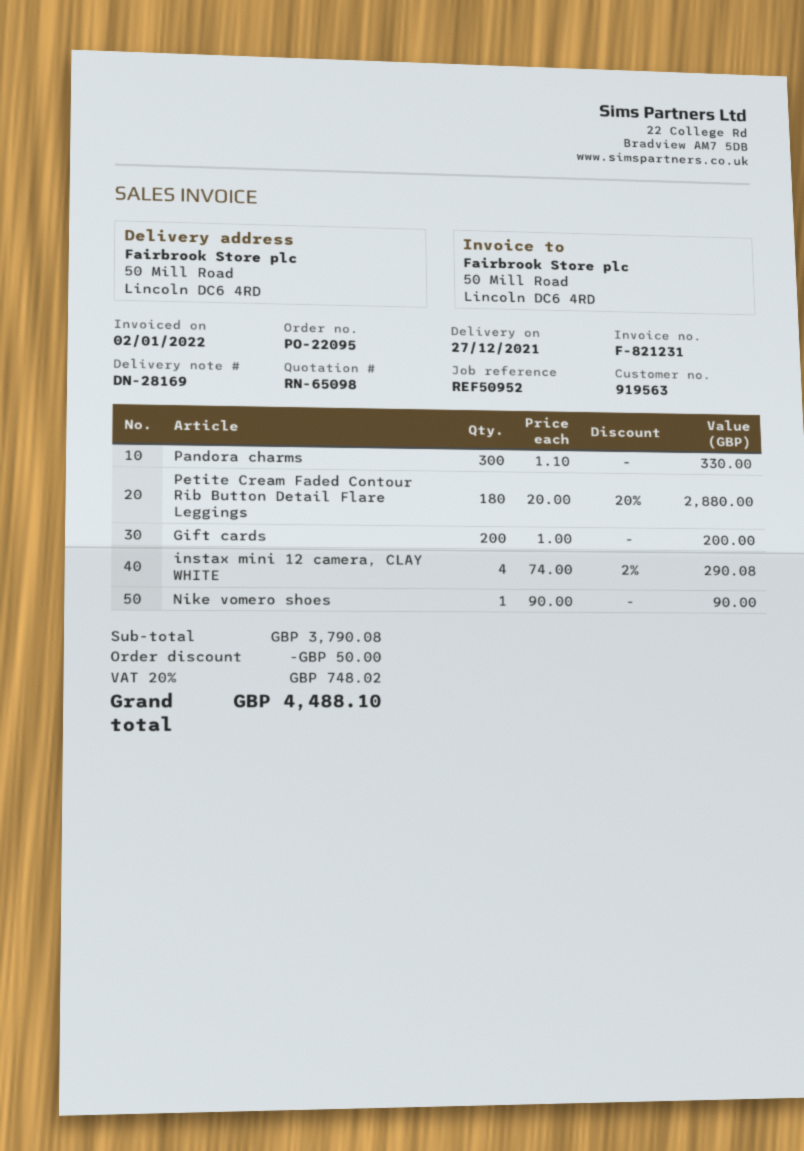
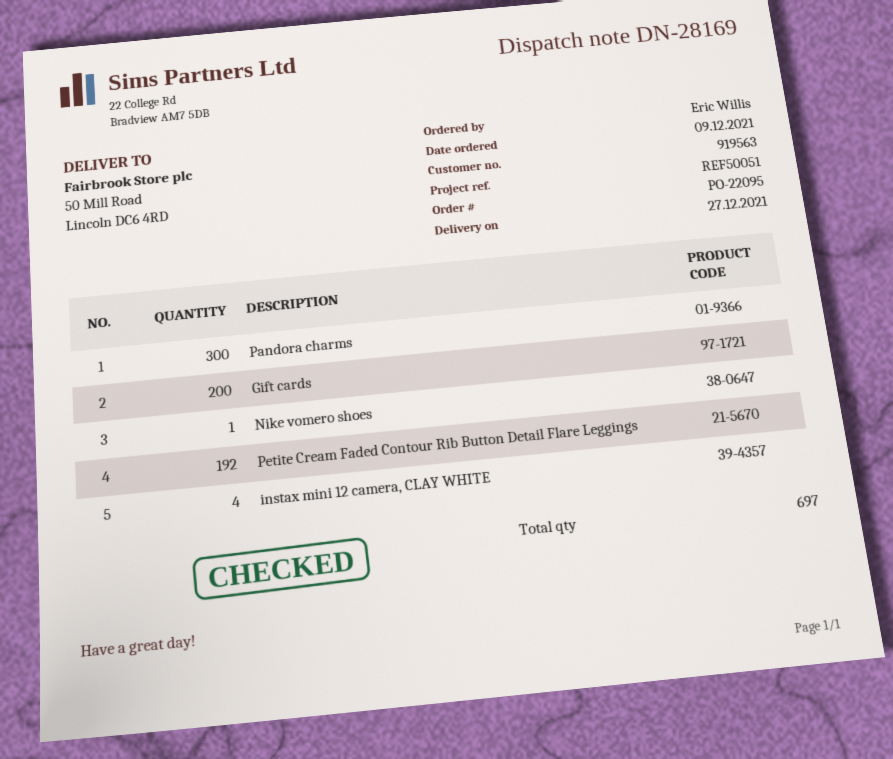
reference: REF50952 -> REF50051
Petite Cream Faded Contour Rib Button Detail Flare Leggings: 180 -> 192

